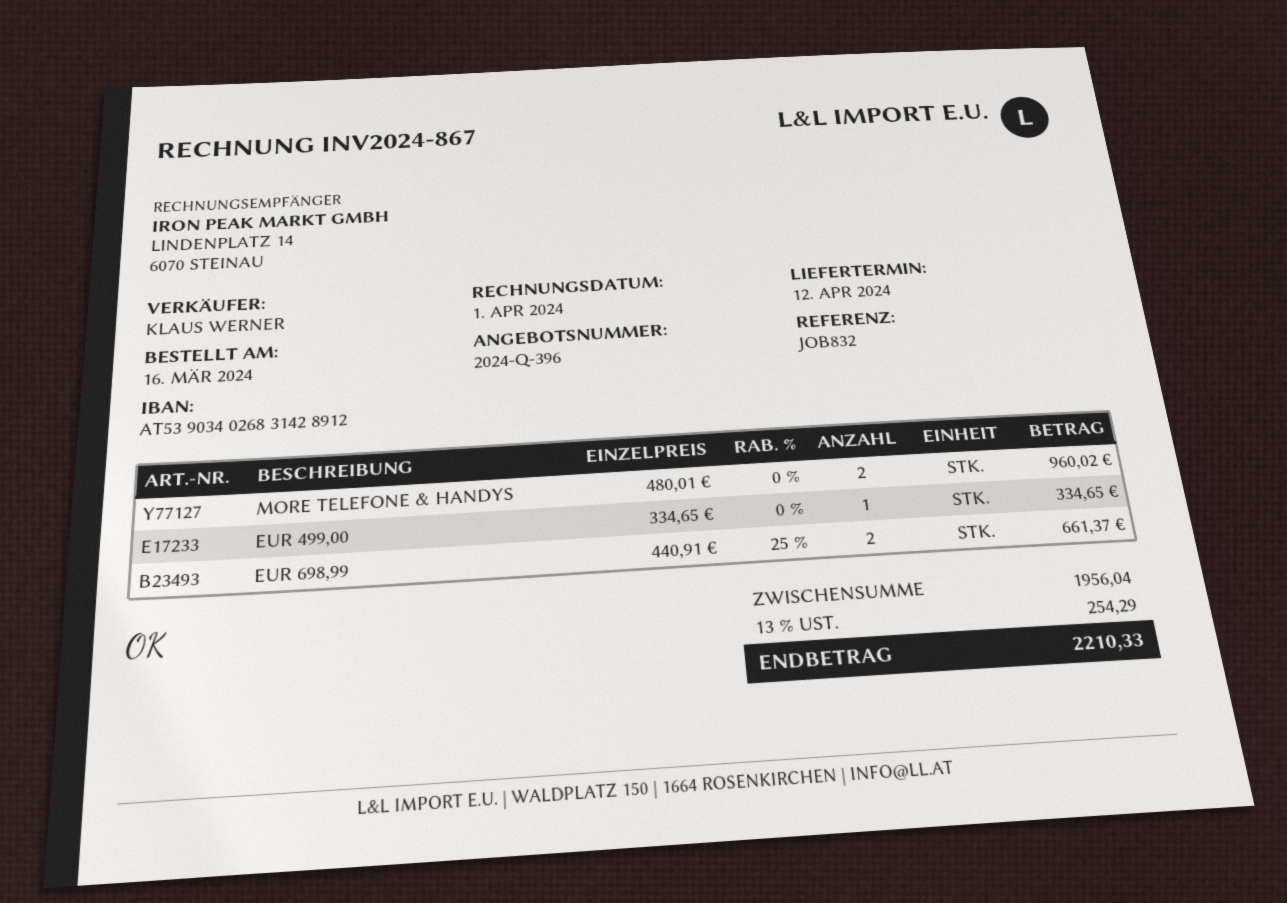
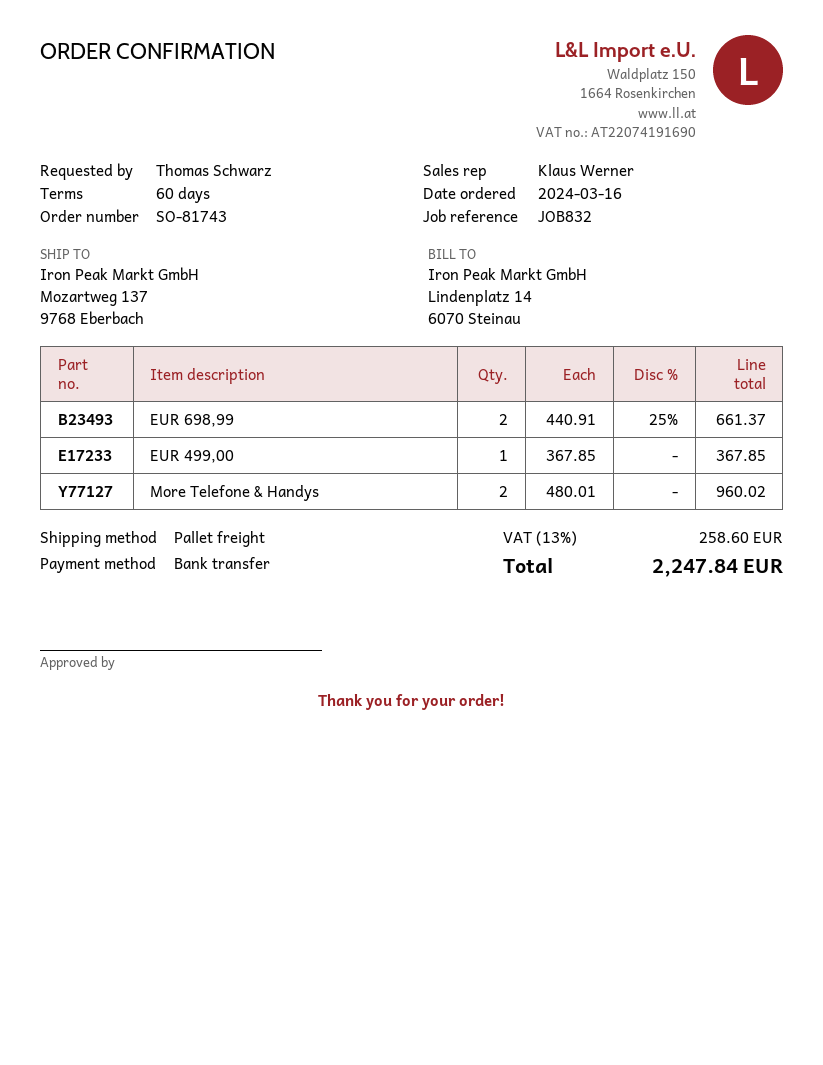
EUR 499,00: 1 x 334.65 = 334.65 -> 1 x 367.85 = 367.85
tax: 13% = 254.29 -> 13% = 258.60
total: 2210.33 -> 2247.84

